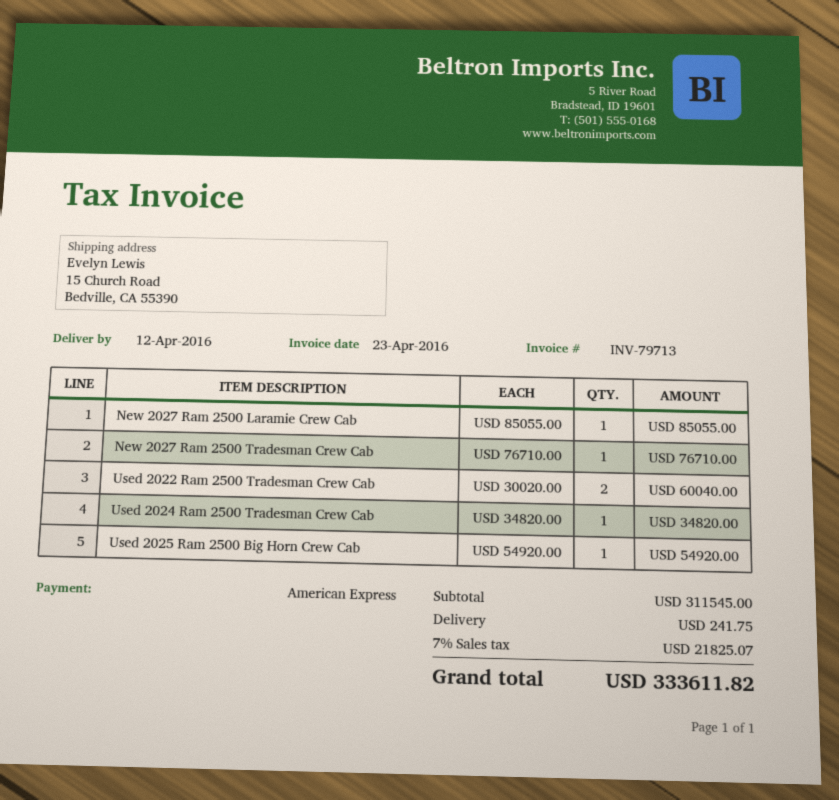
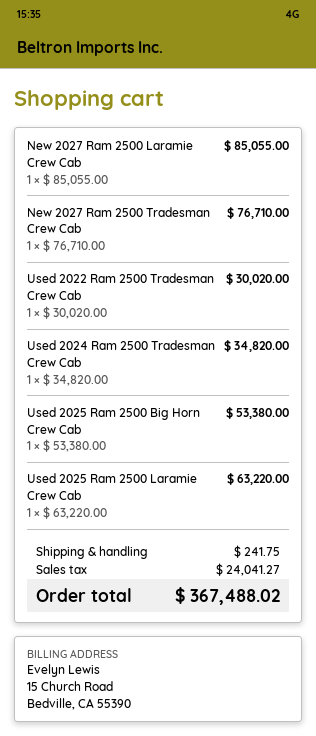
Used 2022 Ram 2500 Tradesman Crew Cab: 2 x 30020.00 = 60040.00 -> 1 x 30020.00 = 30020.00
Used 2025 Ram 2500 Big Horn Crew Cab: 1 x 54920.00 = 54920.00 -> 1 x 53380.00 = 53380.00
Used 2025 Ram 2500 Laramie Crew Cab: none -> 1 x 63220.00 = 63220.00
tax: 21825.07 -> 24041.27
total: 333611.82 -> 367488.02

